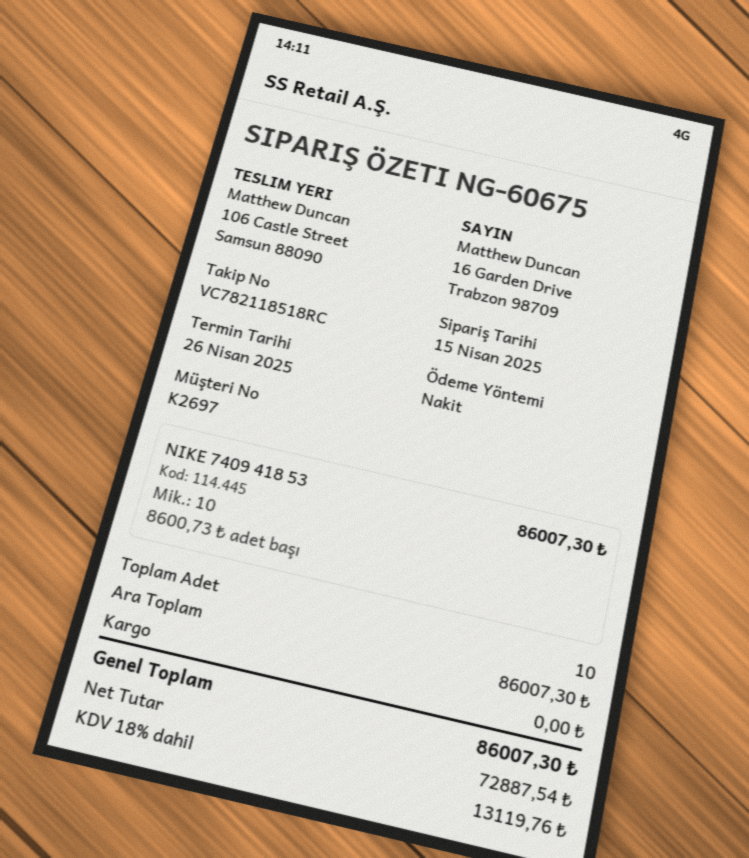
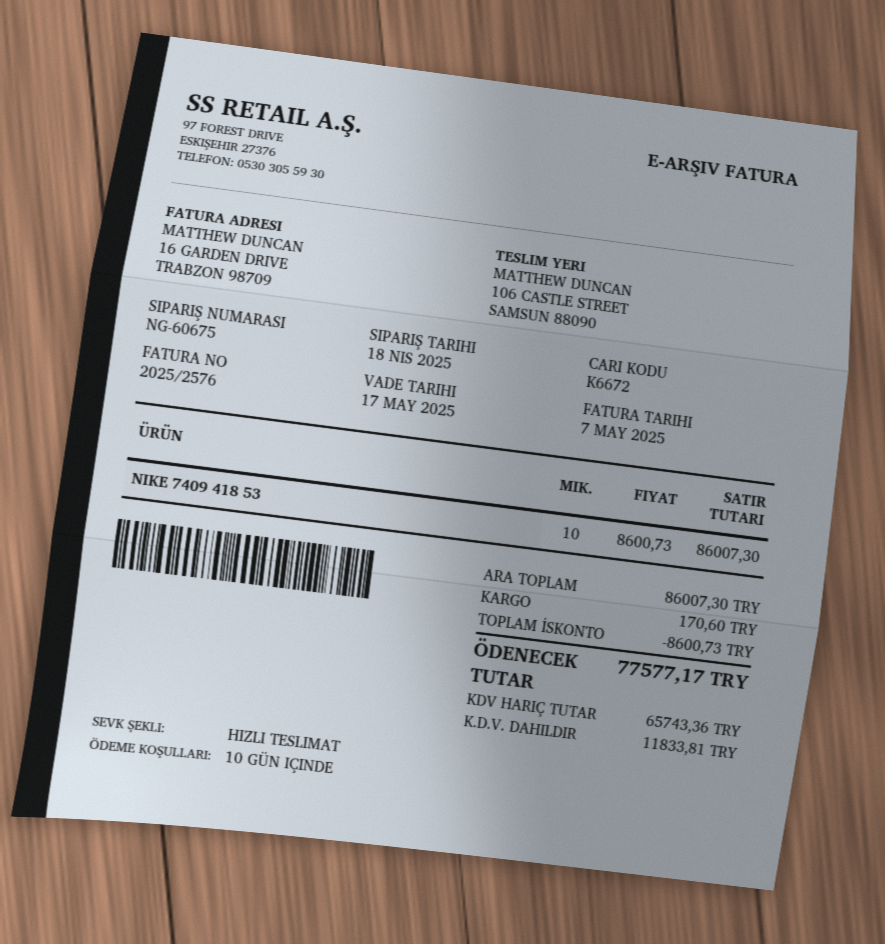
order date: 2025-04-15 -> 2025-04-18
customer number: K2697 -> K6672
discount: none -> 8600.73
shipping: 0.00 -> 170.60
net: 72887.54 -> 65743.36
tax: 13119.76 -> 11833.81
total: 86007.30 -> 77577.17

